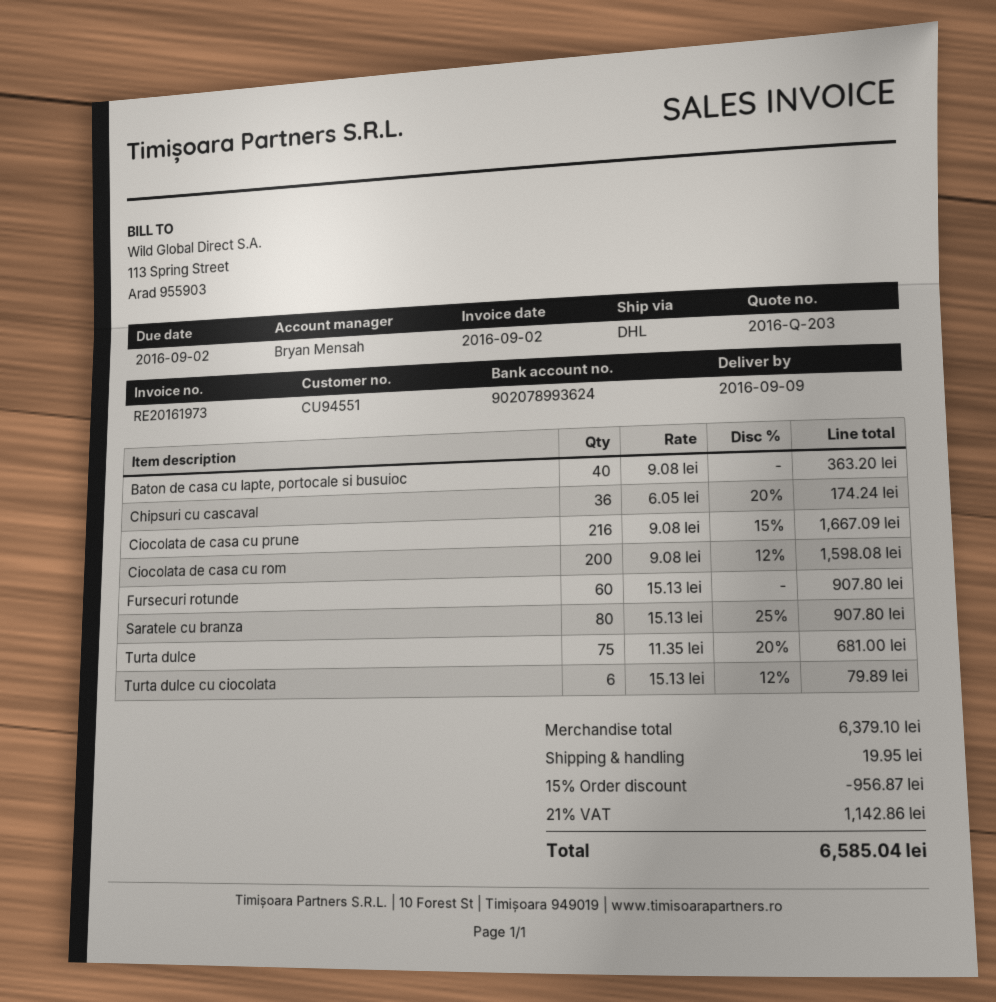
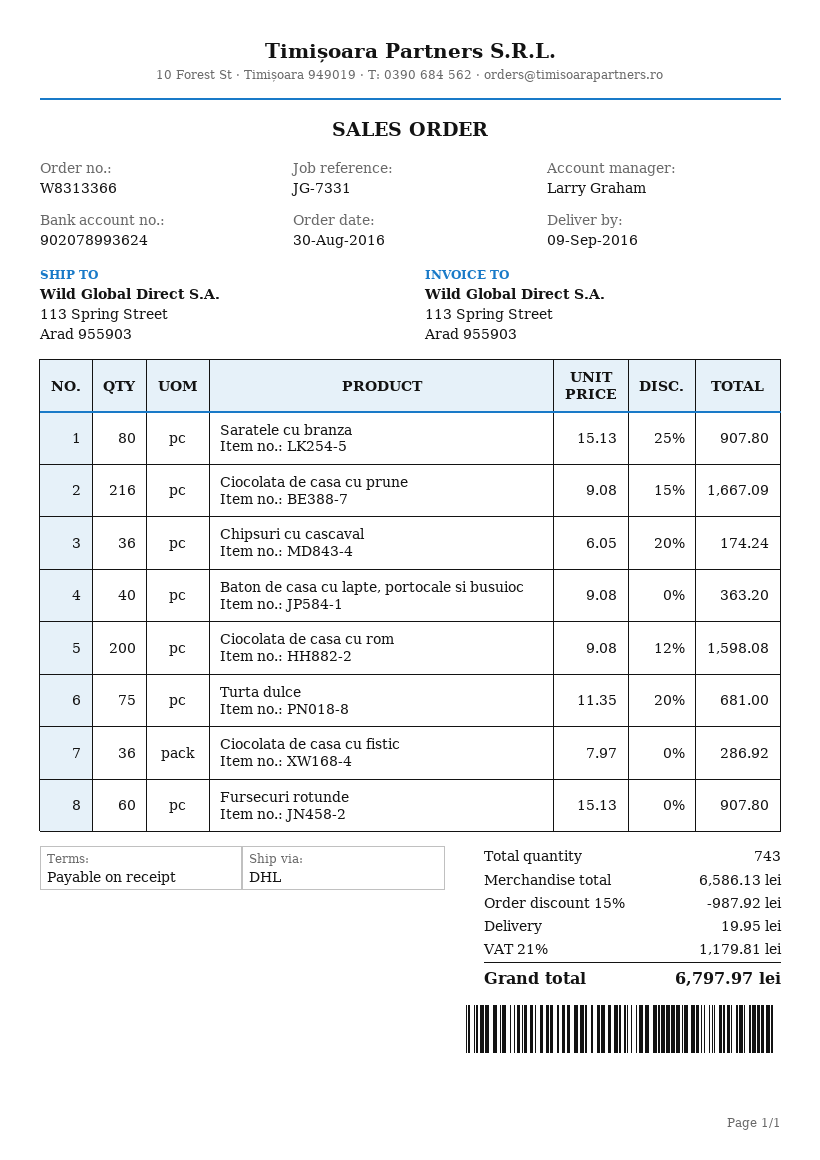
sales rep: Bryan Mensah -> Larry Graham
Turta dulce cu ciocolata: 6 x 15.13 - 12% = 79.89 -> none
Ciocolata de casa cu fistic: none -> 36 x 7.97 = 286.92
subtotal: 6379.10 -> 6586.13
discount: 15% = 956.87 -> 15% = 987.92
tax: 21% = 1142.86 -> 21% = 1179.81
total: 6585.04 -> 6797.97

